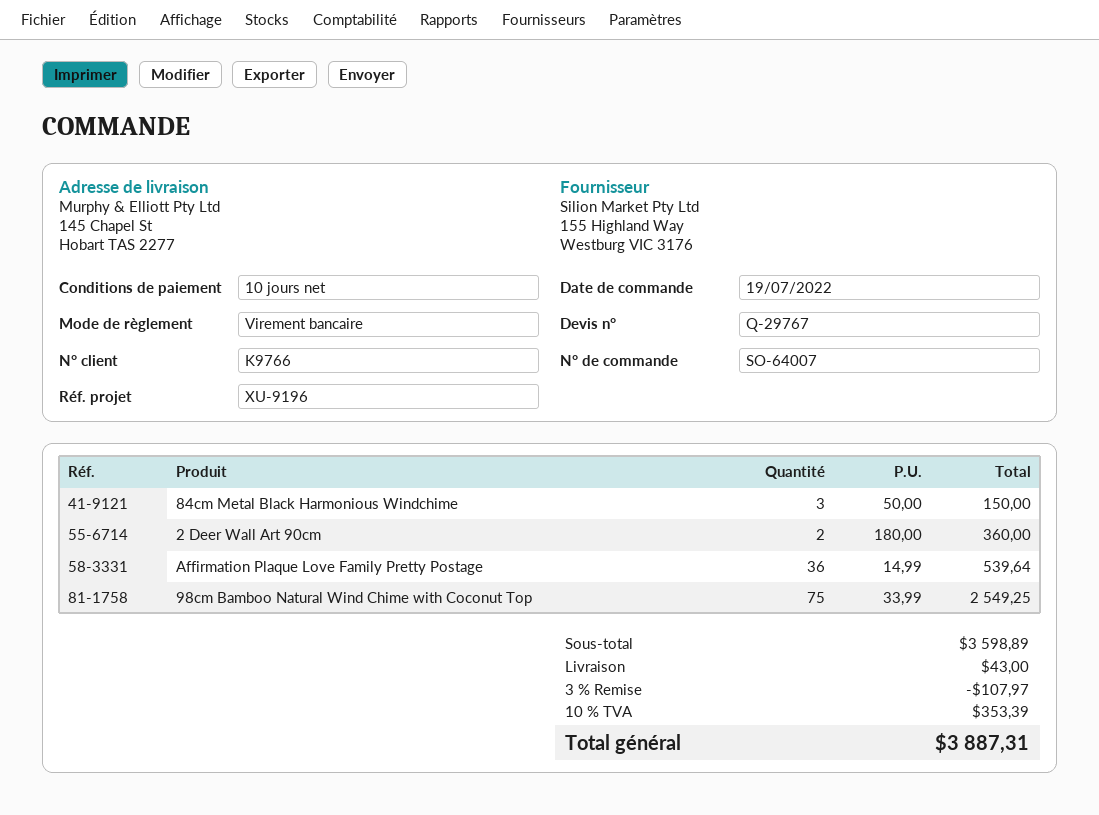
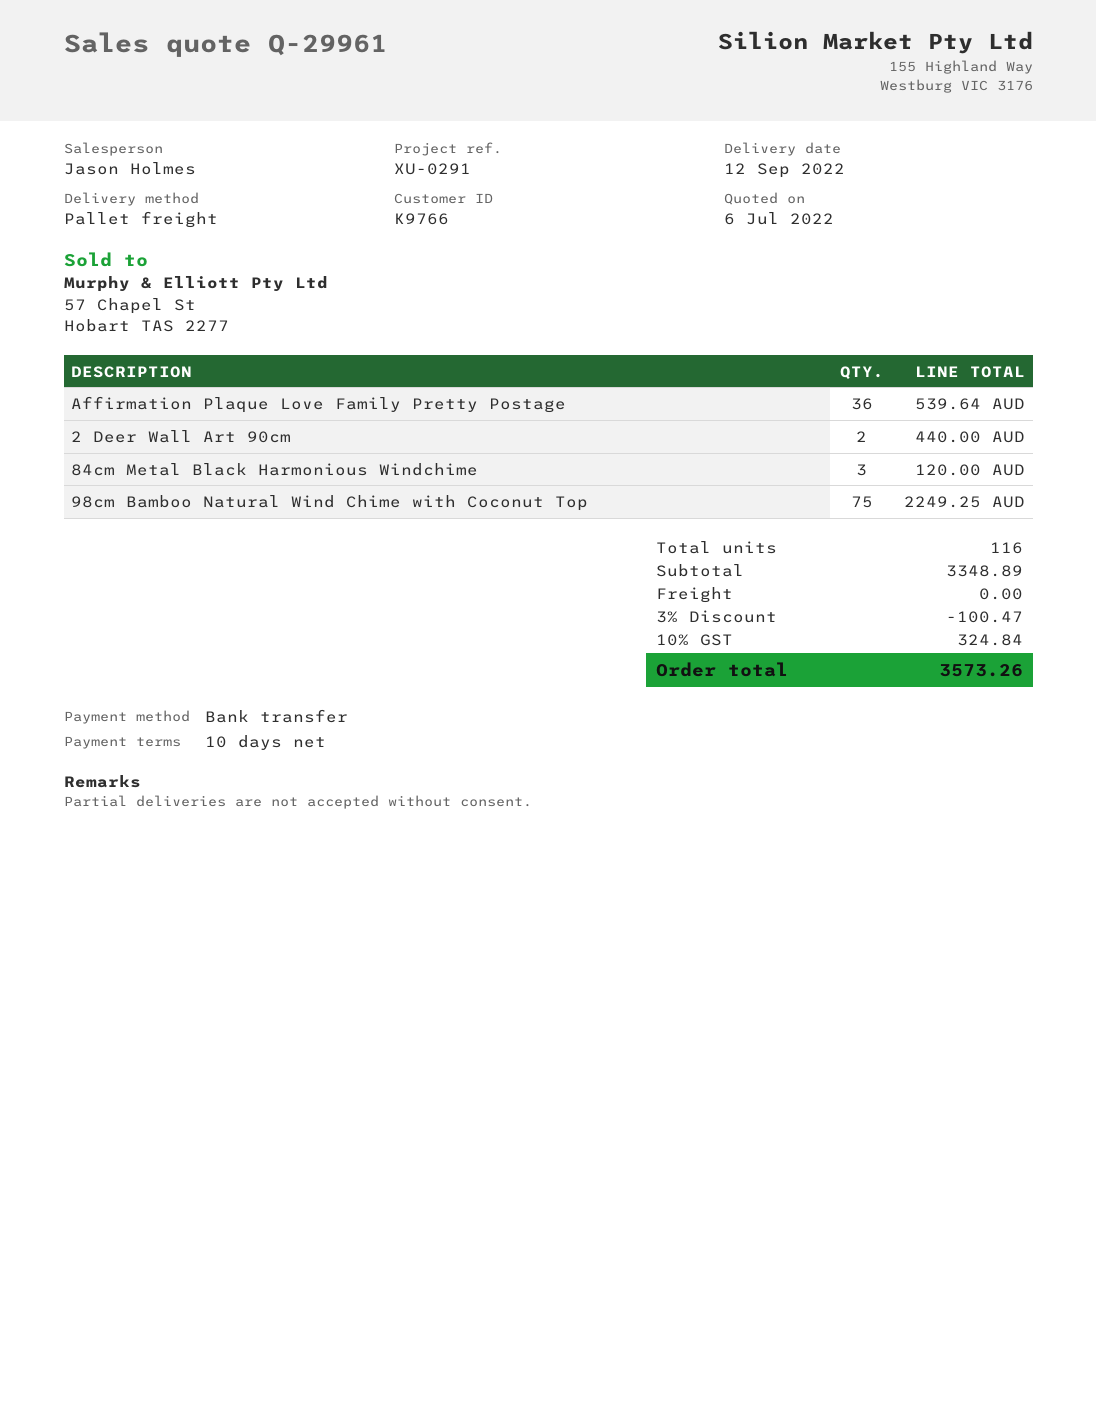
quote number: Q-29767 -> Q-29961
reference: XU-9196 -> XU-0291
84cm Metal Black Harmonious Windchime: 3 for 150.00 -> 3 for 120.00
2 Deer Wall Art 90cm: 2 for 360.00 -> 2 for 440.00
98cm Bamboo Natural Wind Chime with Coconut Top: 75 for 2549.25 -> 75 for 2249.25
subtotal: 3598.89 -> 3348.89
discount: 3% = 107.97 -> 3% = 100.47
shipping: 43.00 -> 0.00
tax: 10% = 353.39 -> 10% = 324.84
total: 3887.31 -> 3573.26

